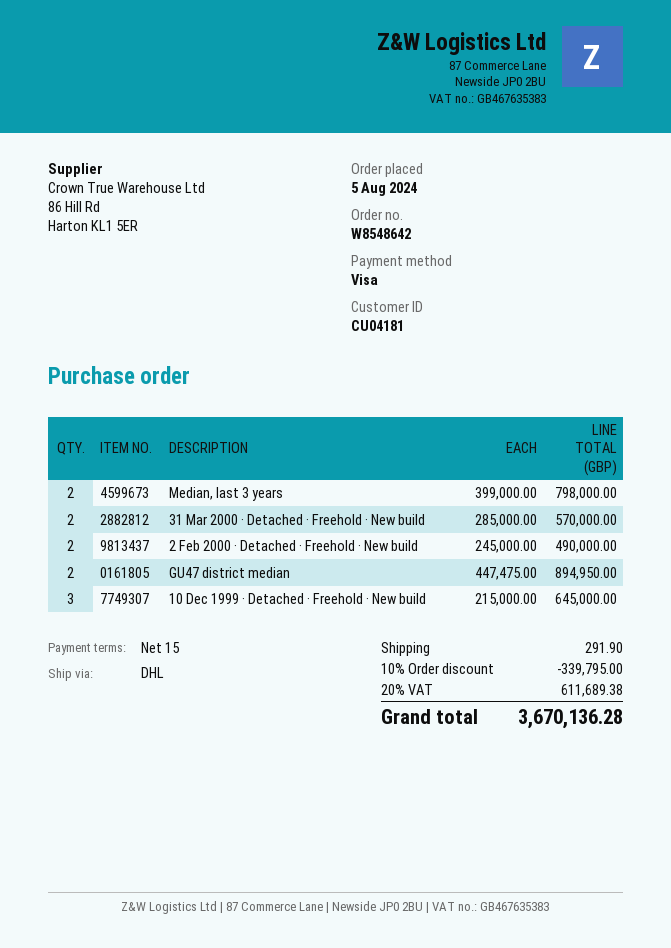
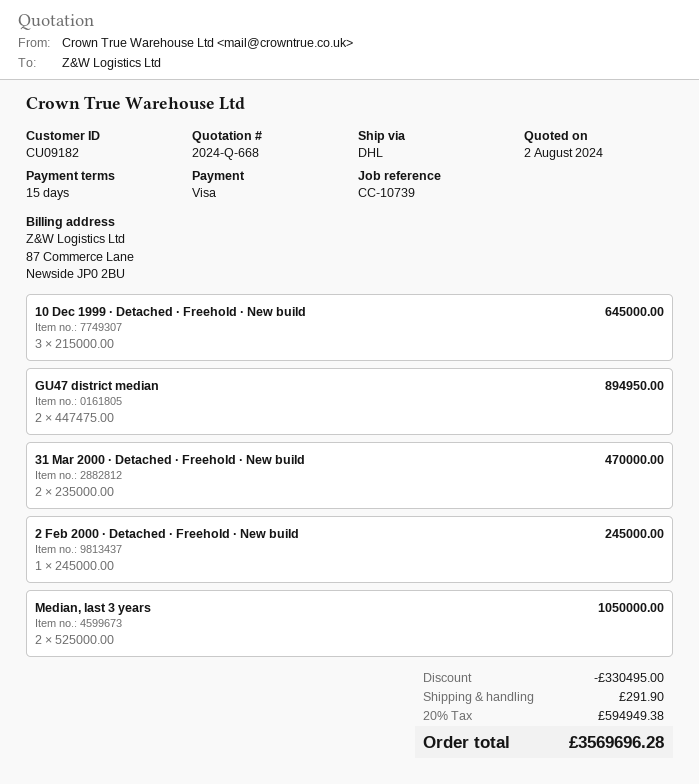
customer number: CU04181 -> CU09182
Median, last 3 years: 2 x 399000.00 = 798000.00 -> 2 x 525000.00 = 1050000.00
31 Mar 2000 · Detached · Freehold · New build: 2 x 285000.00 = 570000.00 -> 2 x 235000.00 = 470000.00
2 Feb 2000 · Detached · Freehold · New build: 2 x 245000.00 = 490000.00 -> 1 x 245000.00 = 245000.00
discount: 339795.00 -> 330495.00
tax: 20% = 611689.38 -> 20% = 594949.38
total: 3670136.28 -> 3569696.28

